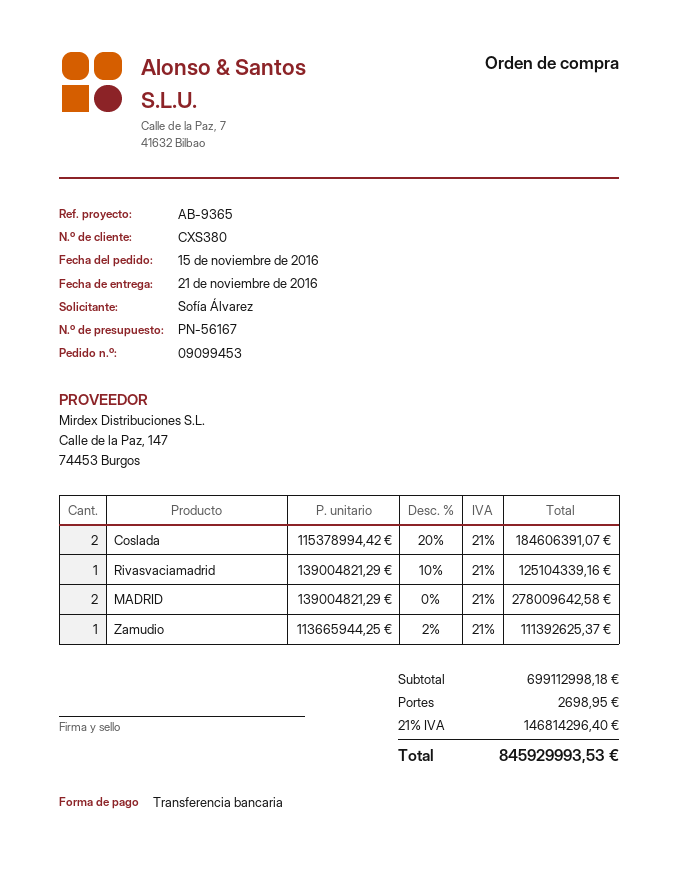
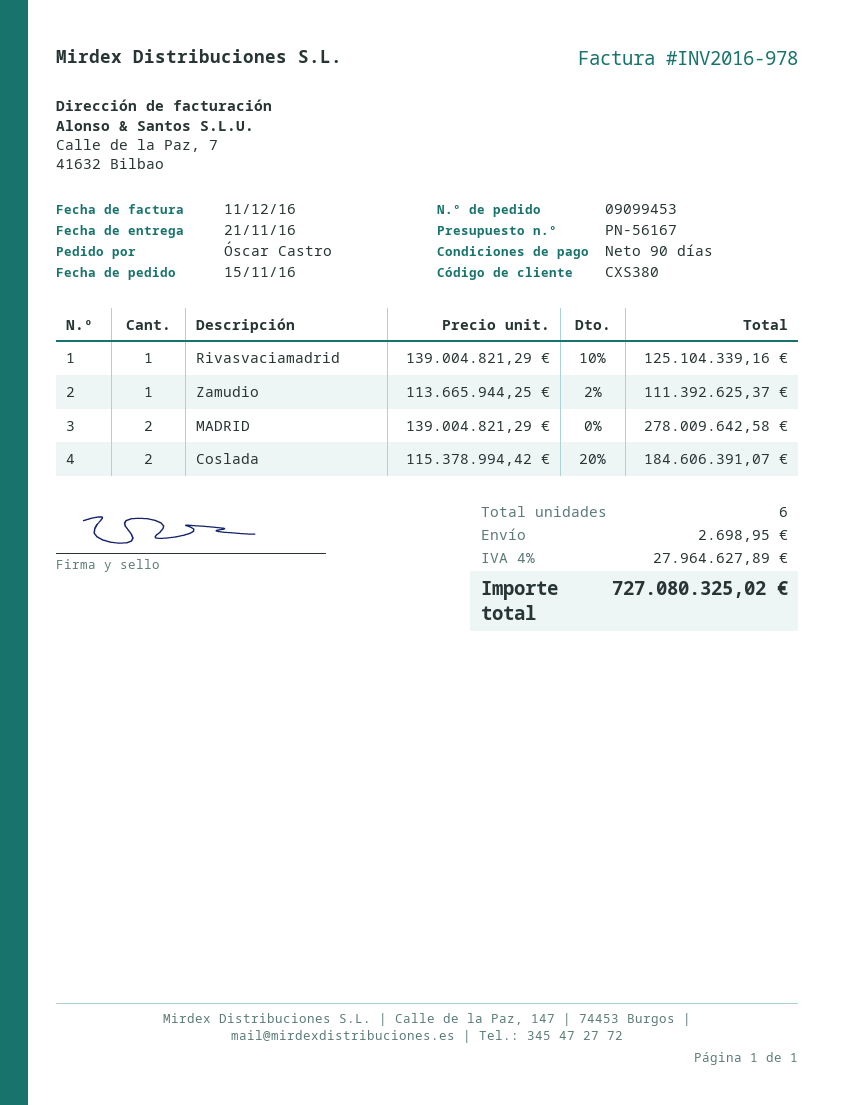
ordered by: Sofía Álvarez -> Óscar Castro
tax: 21% = 146814296.40 -> 4% = 27964627.89
total: 845929993.53 -> 727080325.02

